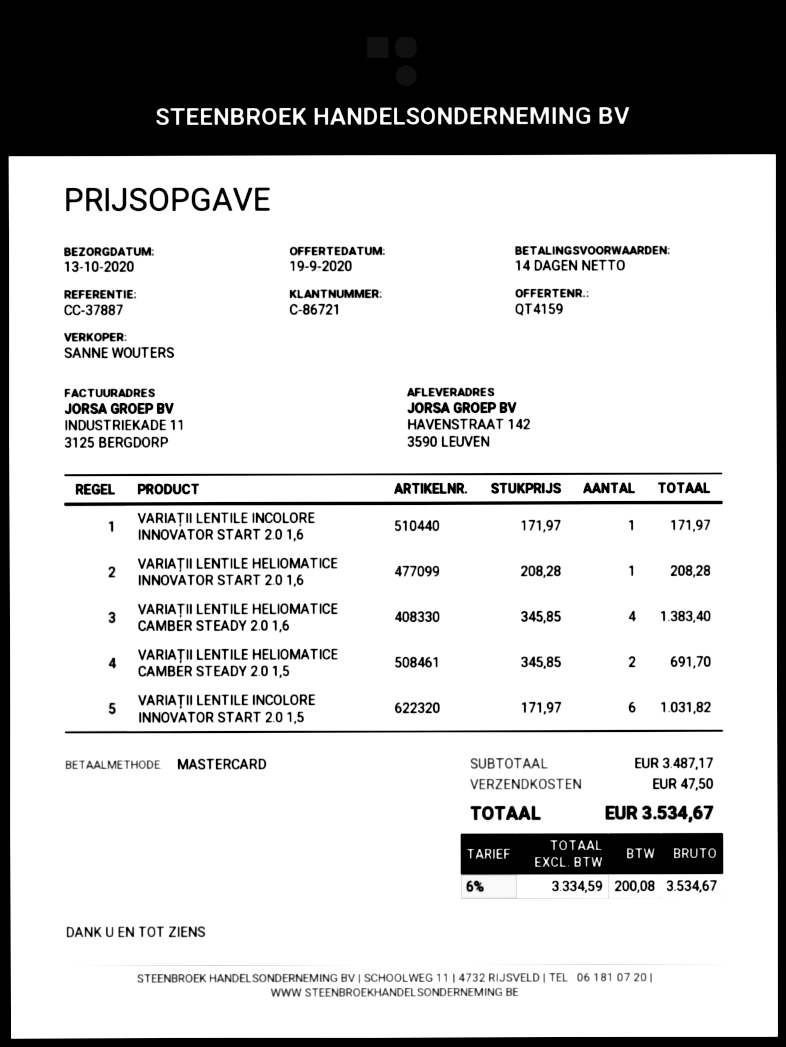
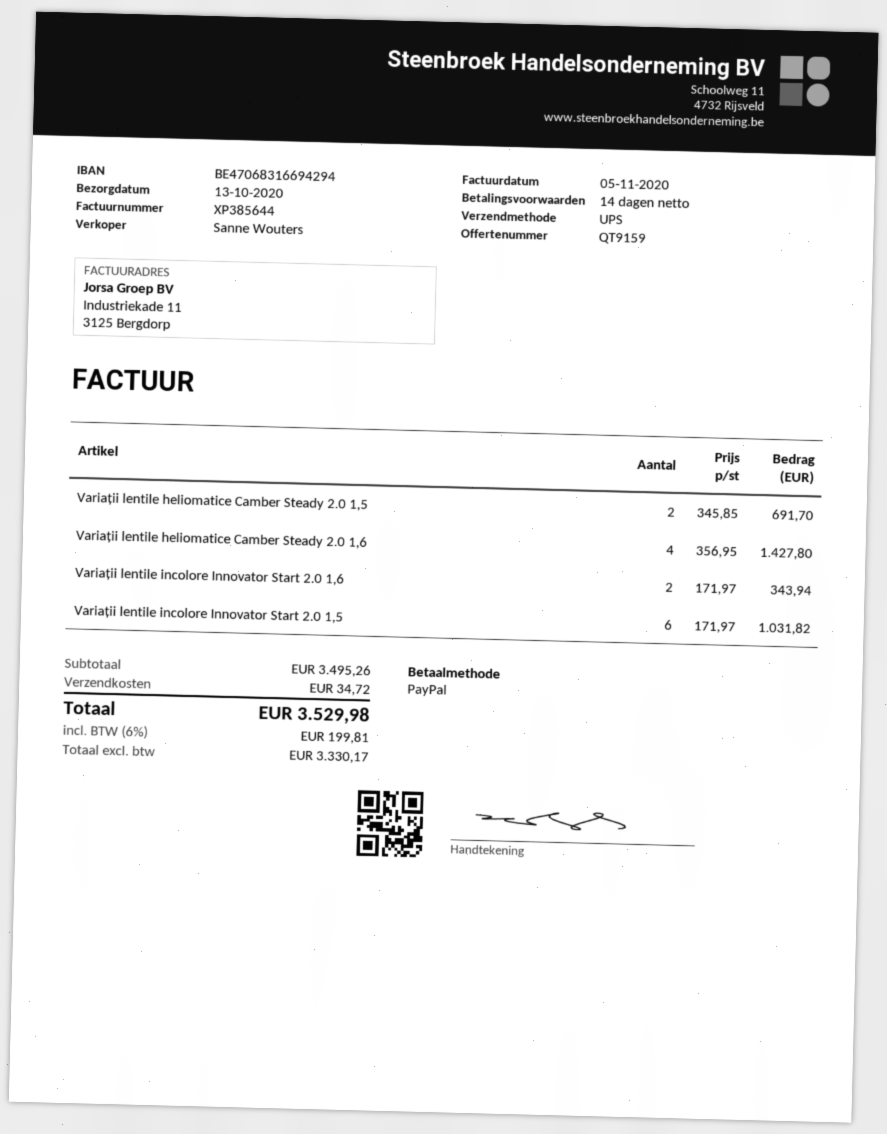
quote number: QT4159 -> QT9159
payment method: Mastercard -> PayPal
VARIAȚII LENTILE INCOLORE INNOVATOR START 2.0 1,6: 1 x 171.97 = 171.97 -> 2 x 171.97 = 343.94
VARIAȚII LENTILE HELIOMATICE INNOVATOR START 2.0 1,6: 1 x 208.28 = 208.28 -> none
VARIAȚII LENTILE HELIOMATICE CAMBER STEADY 2.0 1,6: 4 x 345.85 = 1383.40 -> 4 x 356.95 = 1427.80
subtotal: 3487.17 -> 3495.26
shipping: 47.50 -> 34.72
net: 3334.59 -> 3330.17
tax: 6% = 200.08 -> 6% = 199.81
total: 3534.67 -> 3529.98

